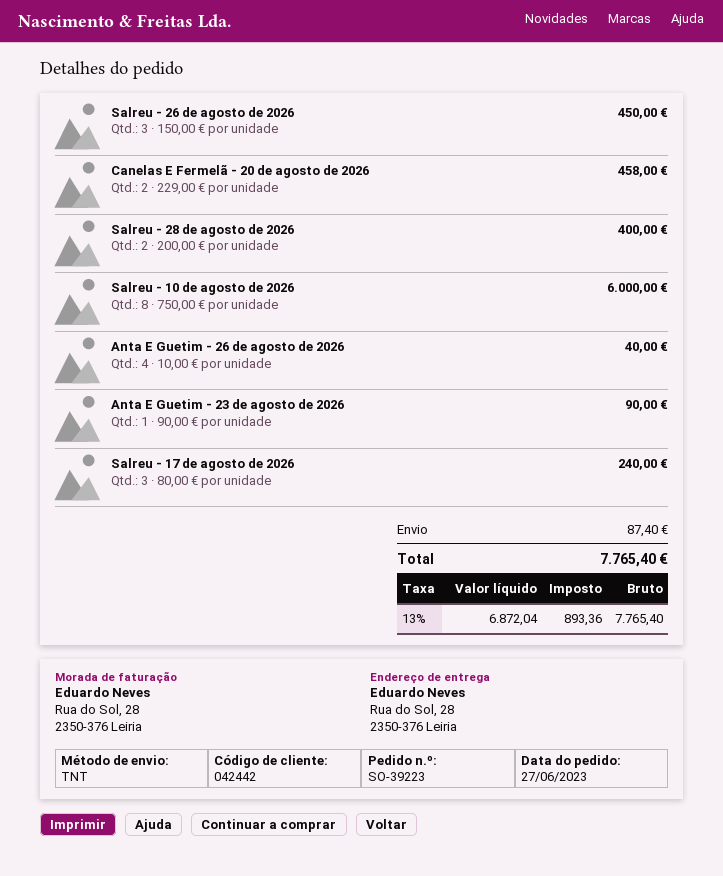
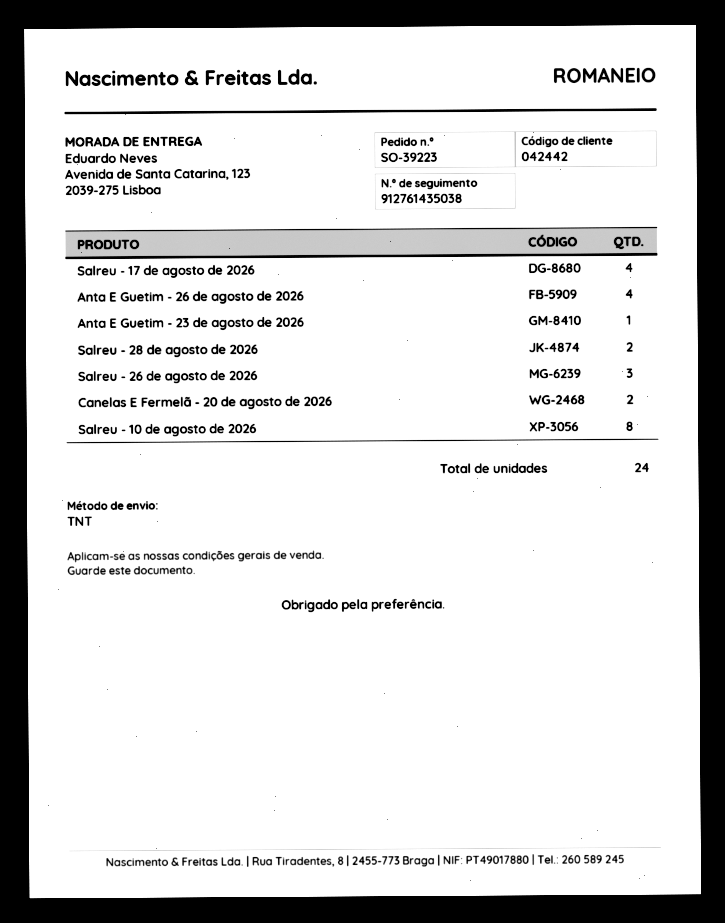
ship to: Rua do Sol, 28, 2350-376 Leiria -> Avenida de Santa Catarina, 123, 2039-275 Lisboa
Salreu - 17 de agosto de 2026: 3 -> 4

